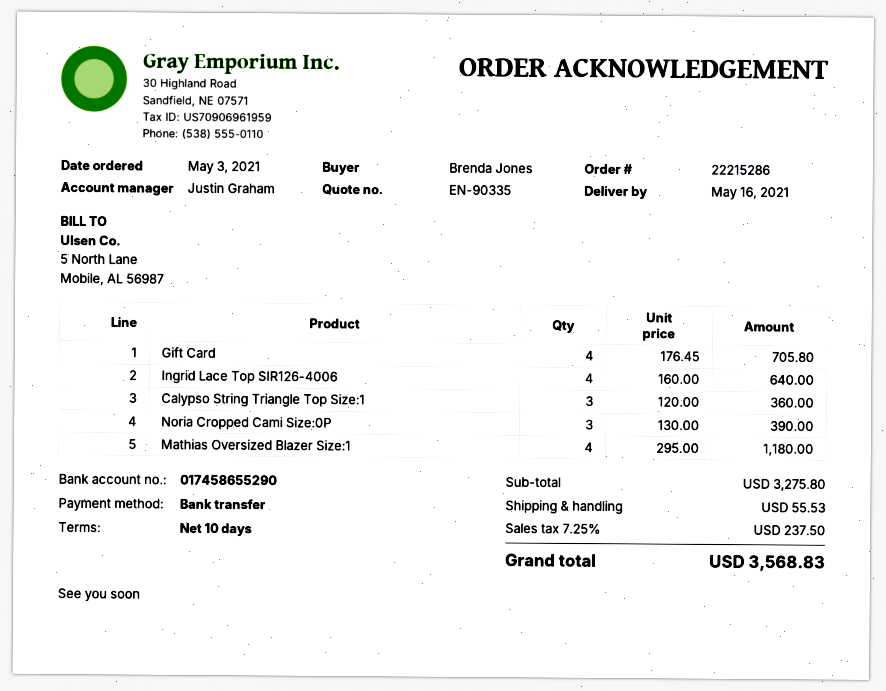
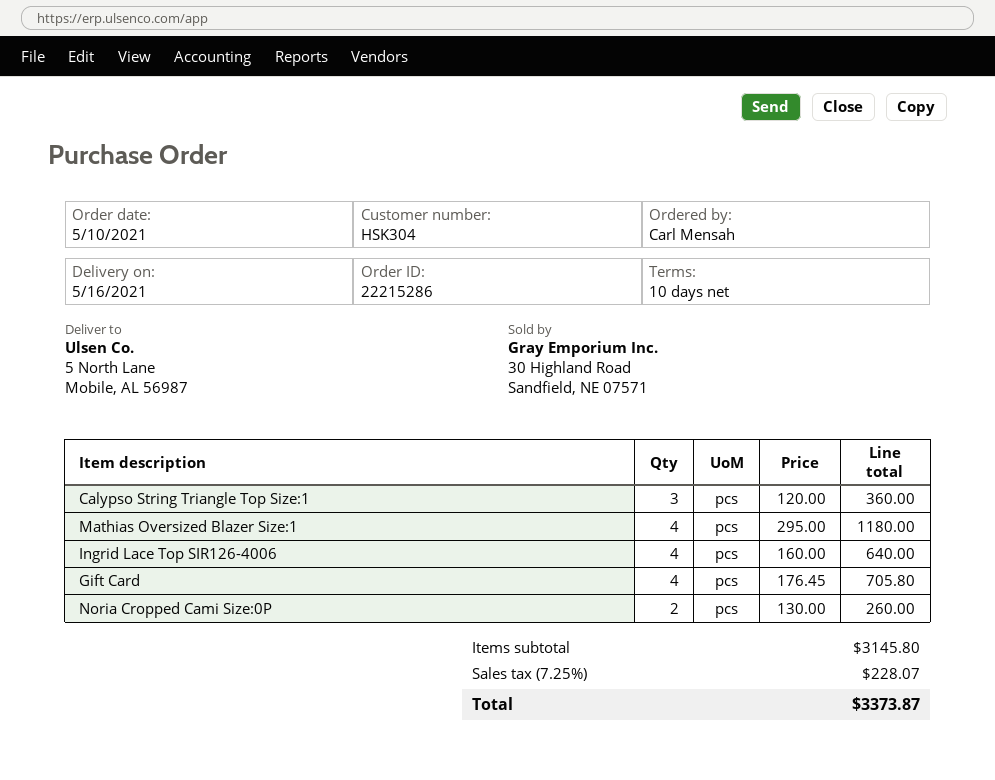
order date: 2021-05-03 -> 2021-05-10
ordered by: Brenda Jones -> Carl Mensah
Noria Cropped Cami Size:0P: 3 x 130.00 = 390.00 -> 2 x 130.00 = 260.00
subtotal: 3275.80 -> 3145.80
shipping: 55.53 -> none
tax: 7.25% = 237.50 -> 7.25% = 228.07
total: 3568.83 -> 3373.87

